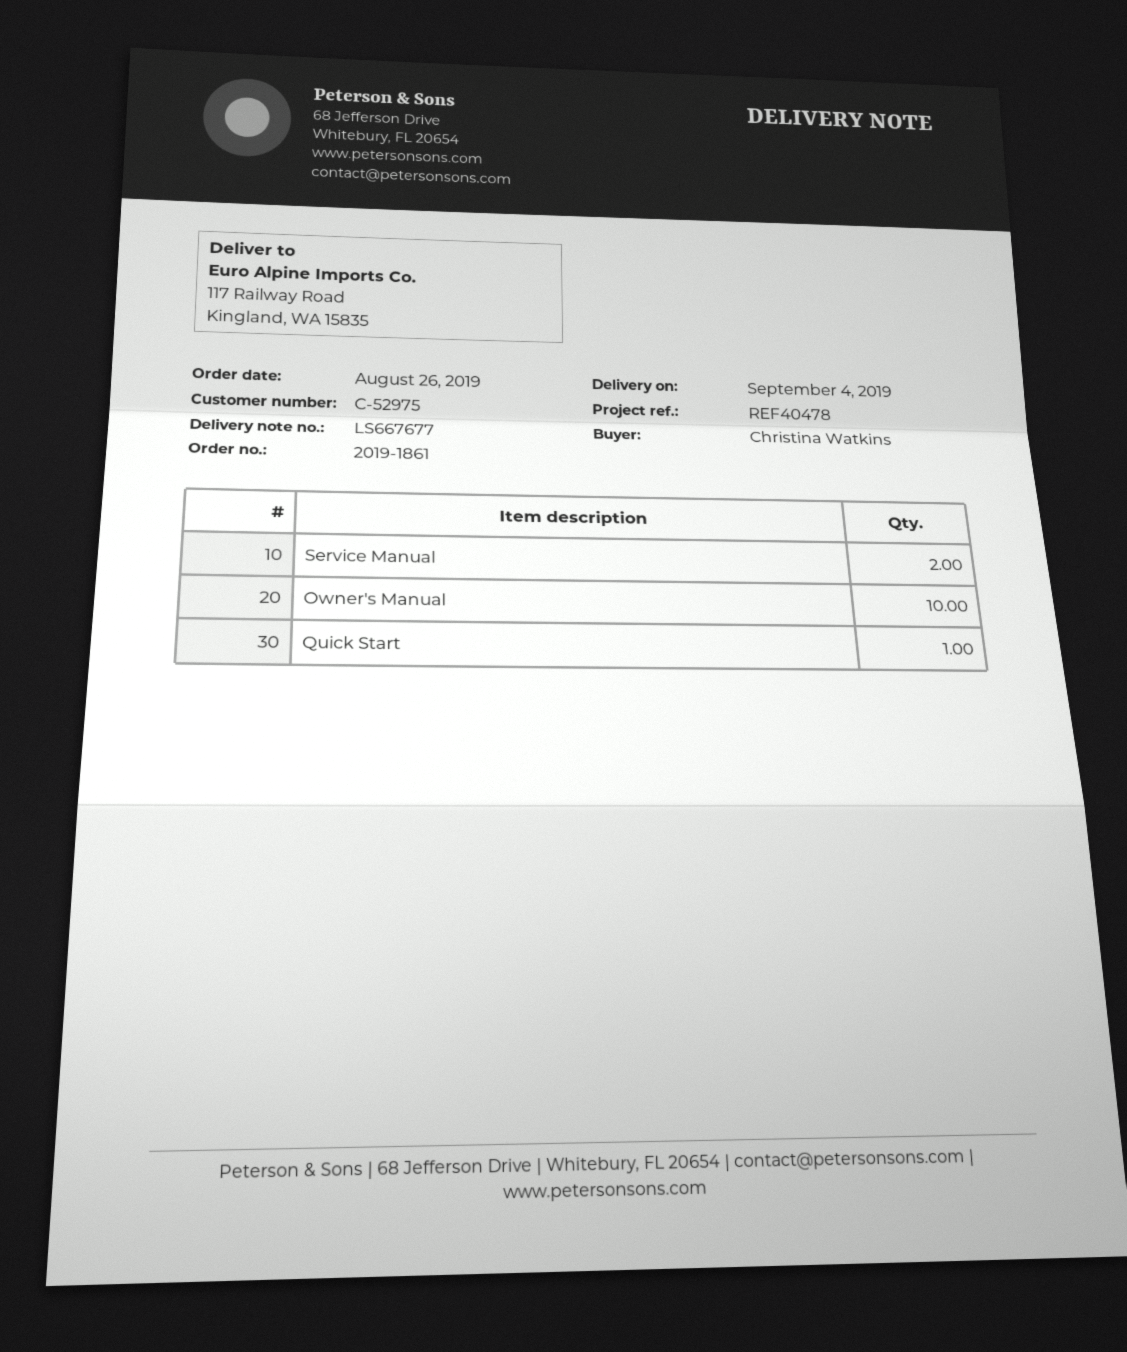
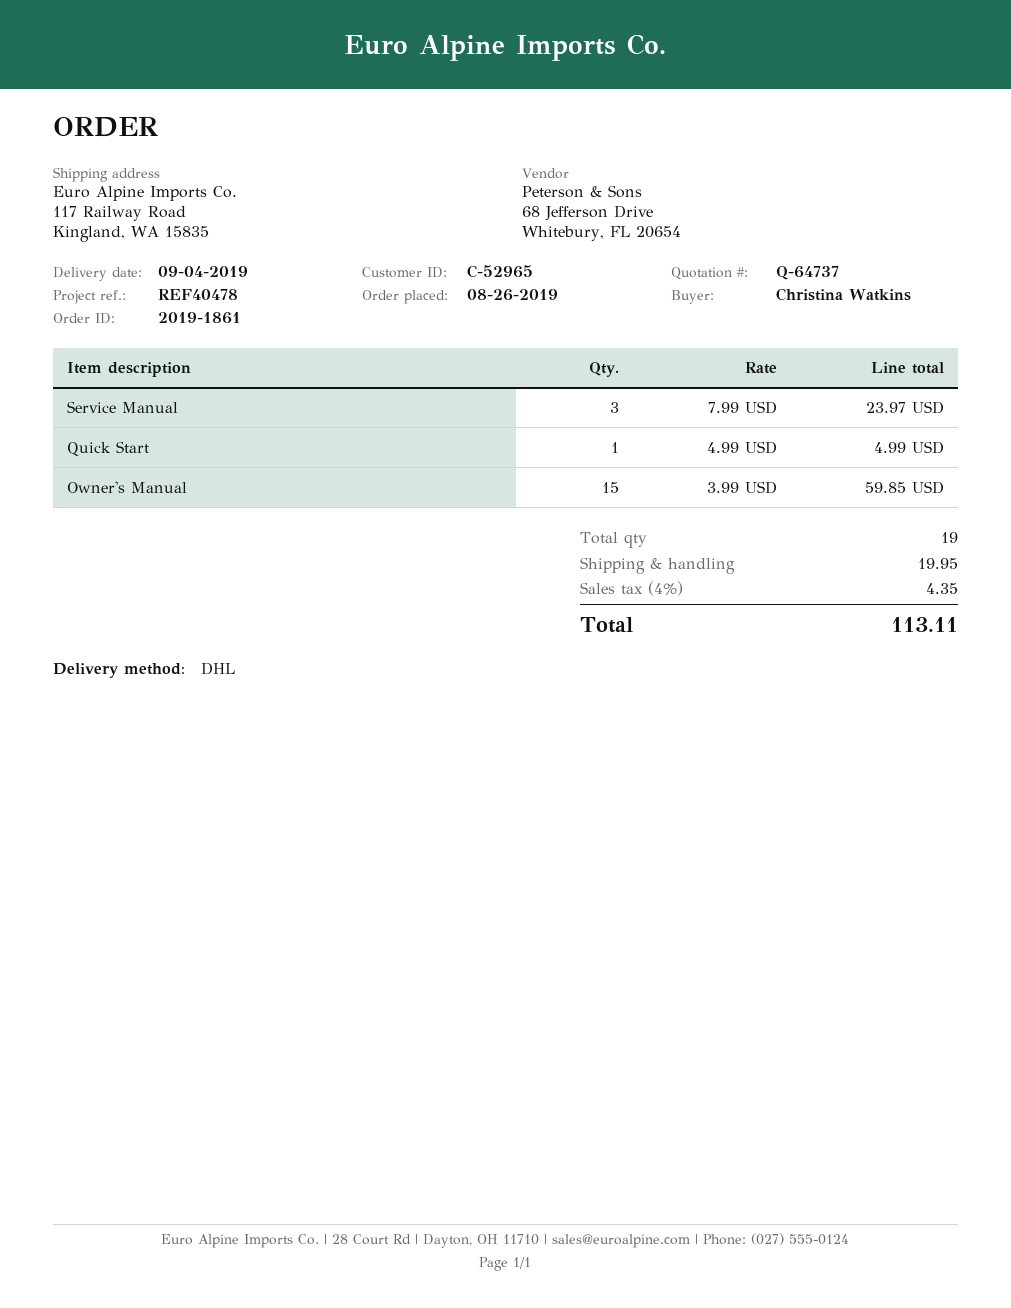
customer number: C-52975 -> C-52965
Service Manual: 2 -> 3
Owner's Manual: 10 -> 15

